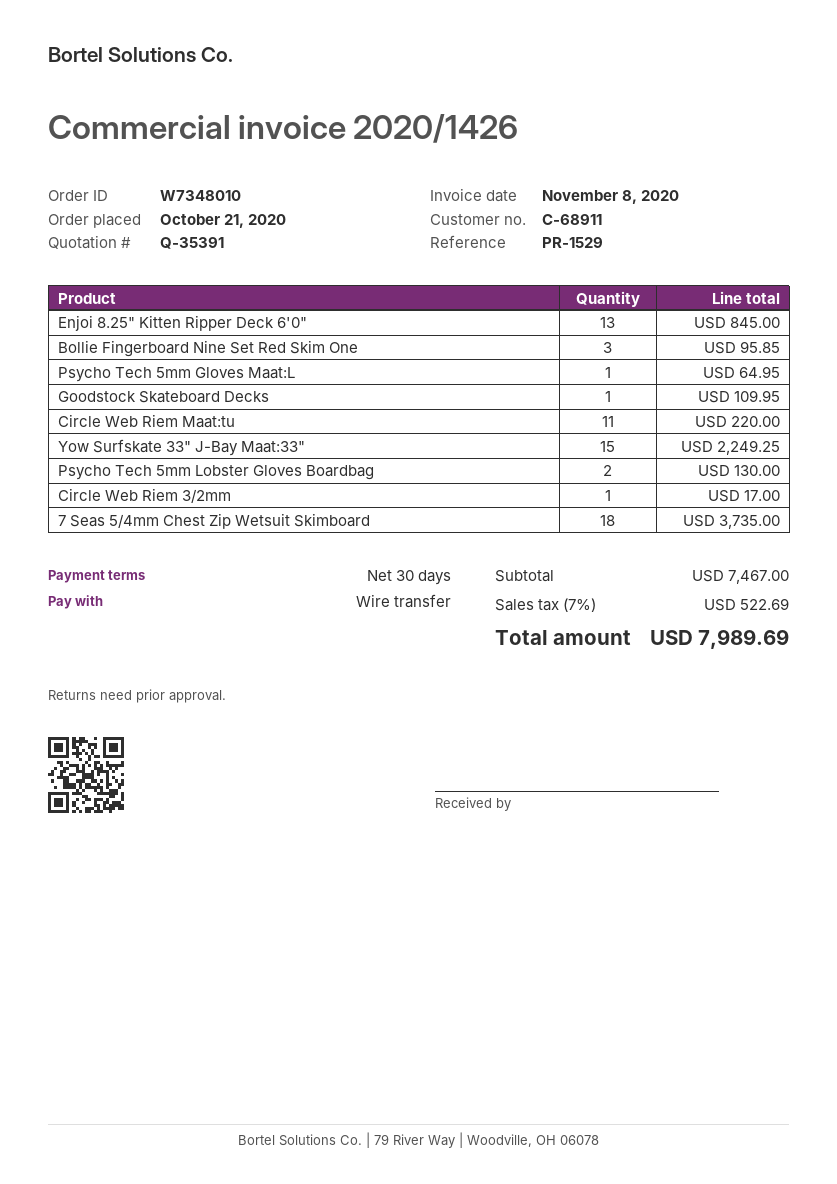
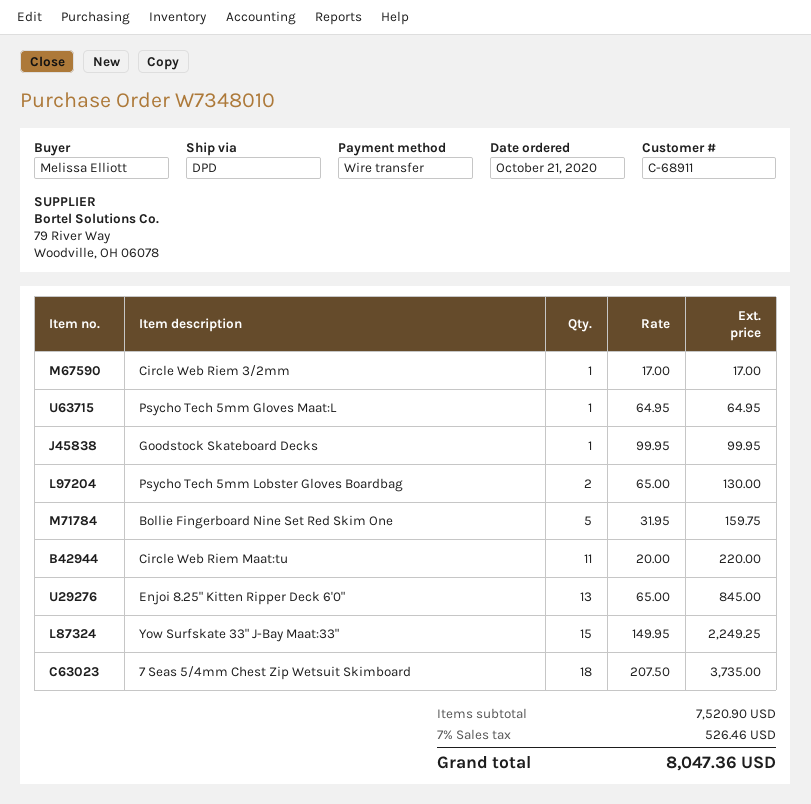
Bollie Fingerboard Nine Set Red Skim One: 3 for 95.85 -> 5 for 159.75
Goodstock Skateboard Decks: 1 for 109.95 -> 1 for 99.95
subtotal: 7467.00 -> 7520.90
tax: 7% = 522.69 -> 7% = 526.46
total: 7989.69 -> 8047.36

